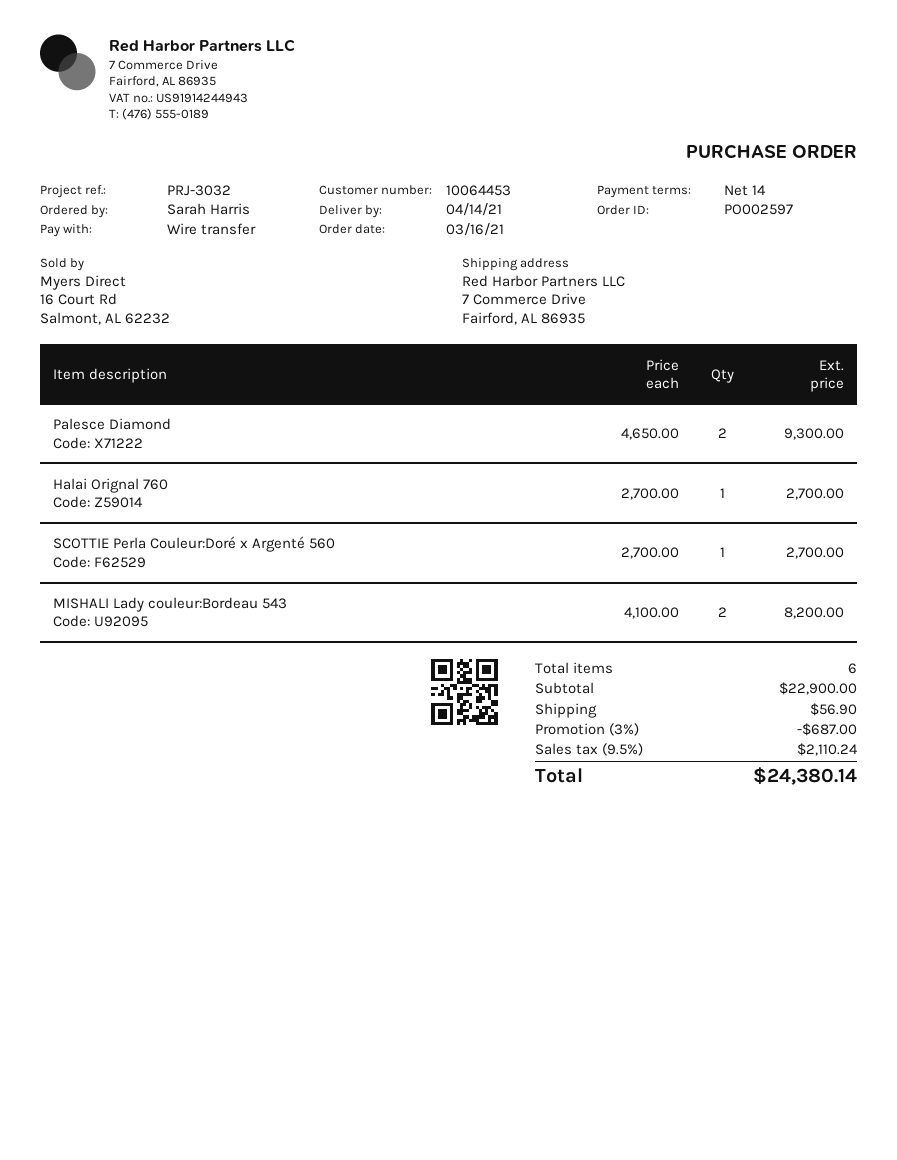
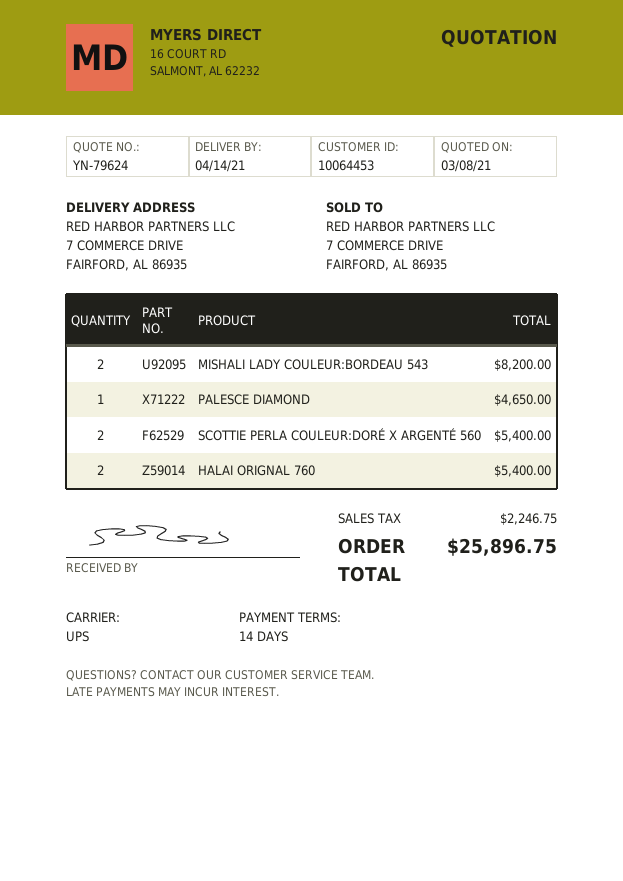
Palesce Diamond: 2 for 9300.00 -> 1 for 4650.00
Halai Orignal 760: 1 for 2700.00 -> 2 for 5400.00
SCOTTIE Perla Couleur:Doré x Argenté 560: 1 for 2700.00 -> 2 for 5400.00
discount: 3% = 687.00 -> none
shipping: 56.90 -> none
tax: 2110.24 -> 2246.75
total: 24380.14 -> 25896.75

